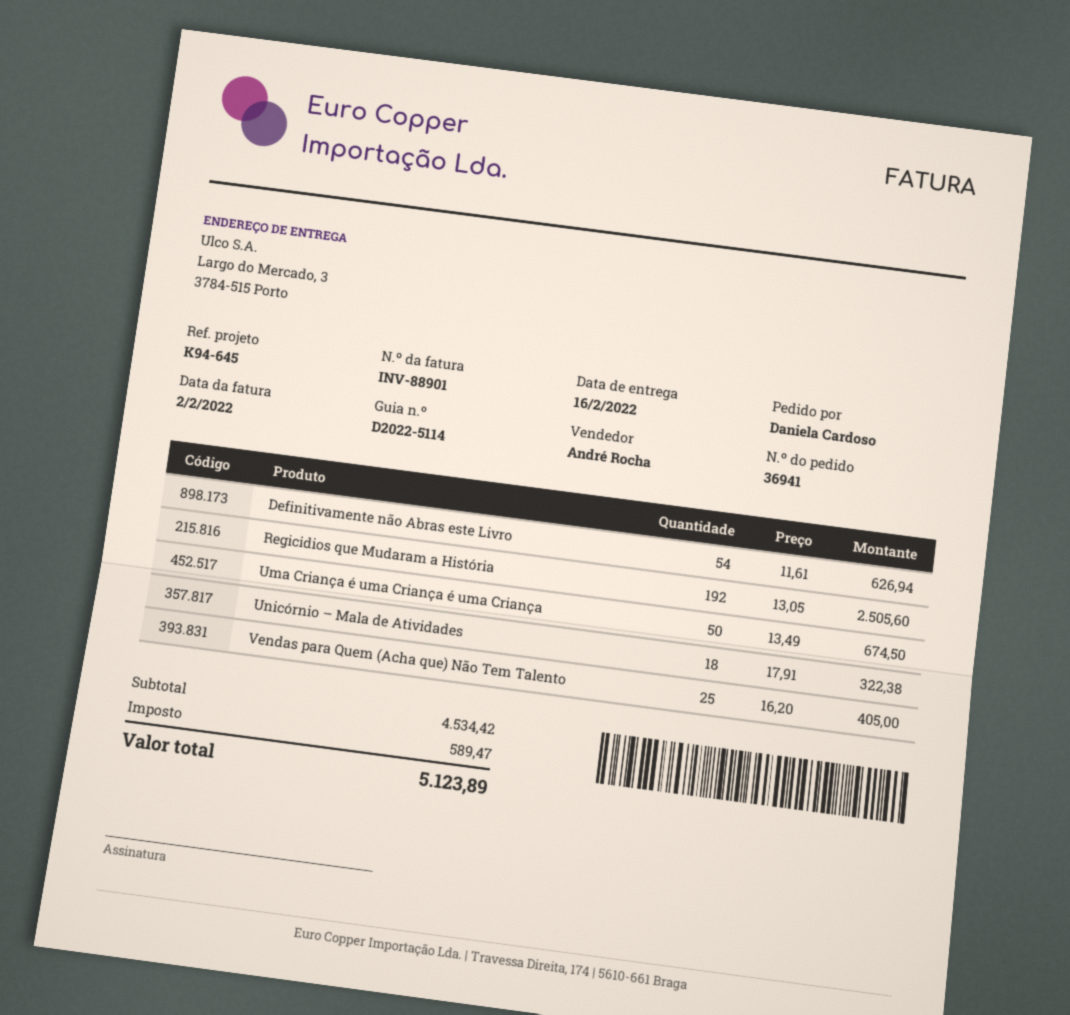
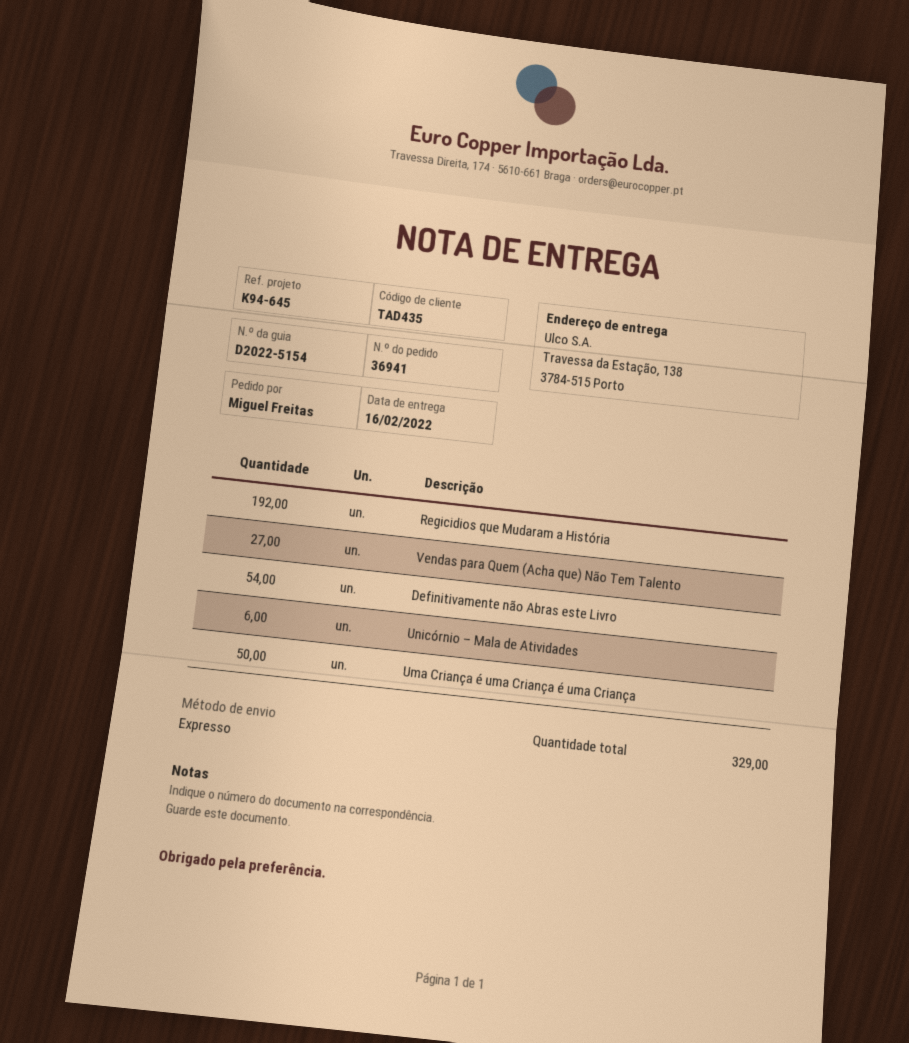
delivery note number: D2022-5114 -> D2022-5154
ordered by: Daniela Cardoso -> Miguel Freitas
ship to: Largo do Mercado, 3, 3784-515 Porto -> Travessa da Estação, 138, 3784-515 Porto
Unicórnio – Mala de Atividades: 18 -> 6
Vendas para Quem (Acha que) Não Tem Talento: 25 -> 27

